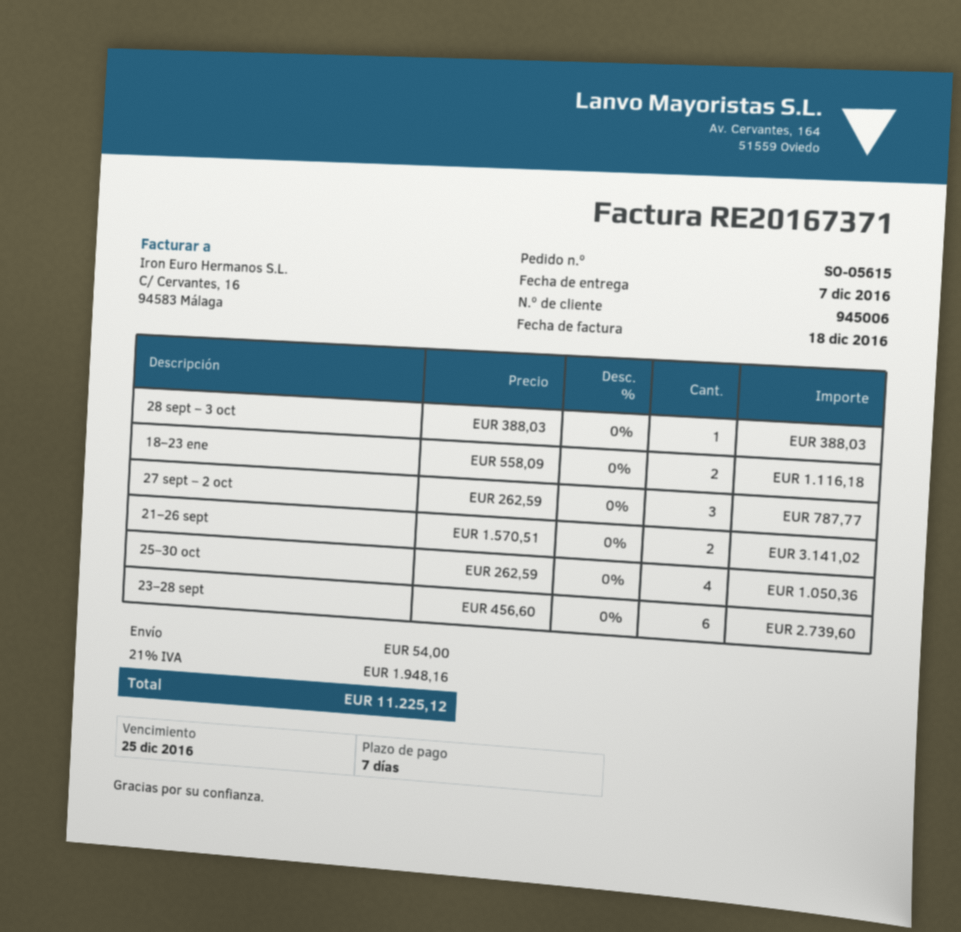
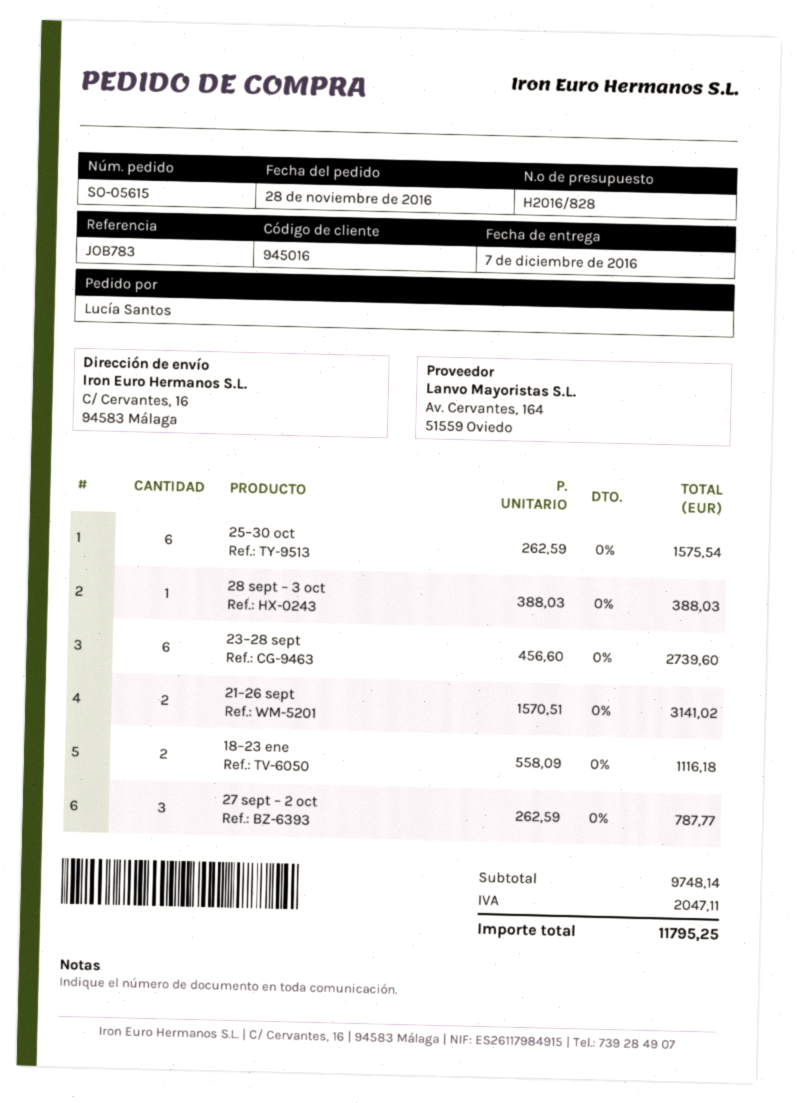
customer number: 945006 -> 945016
25–30 oct: 4 x 262.59 = 1050.36 -> 6 x 262.59 = 1575.54
shipping: 54.00 -> none
tax: 1948.16 -> 2047.11
total: 11225.12 -> 11795.25

